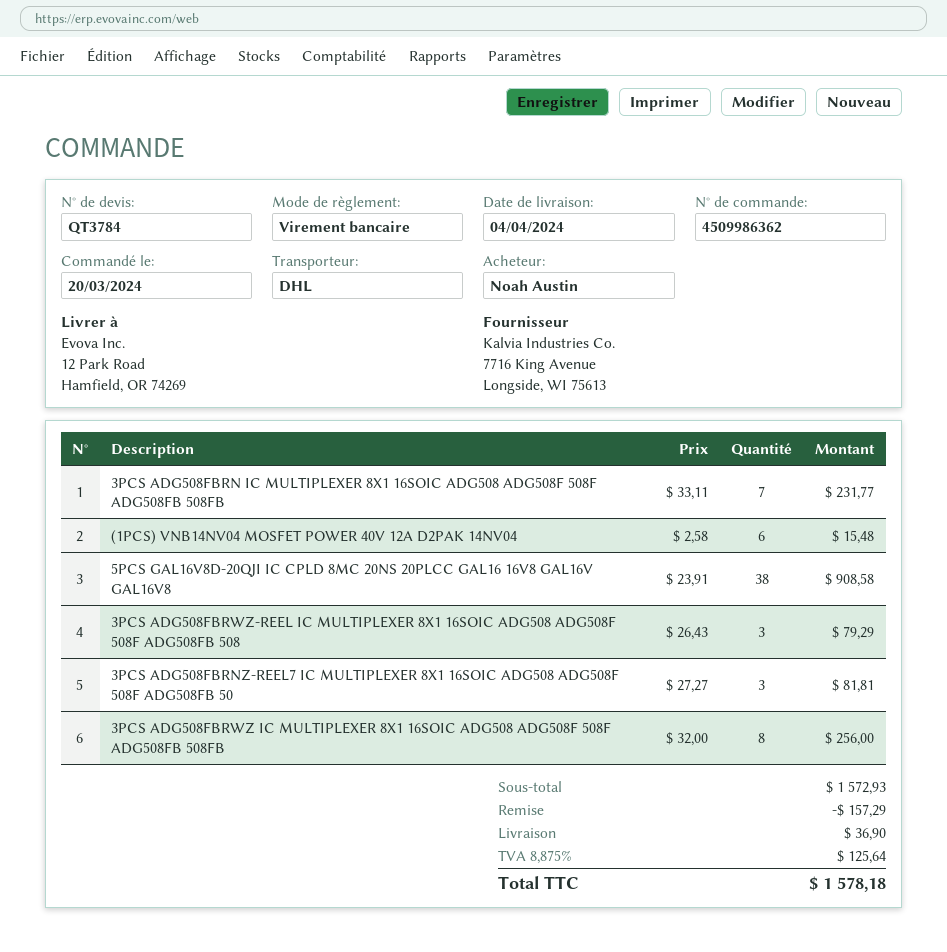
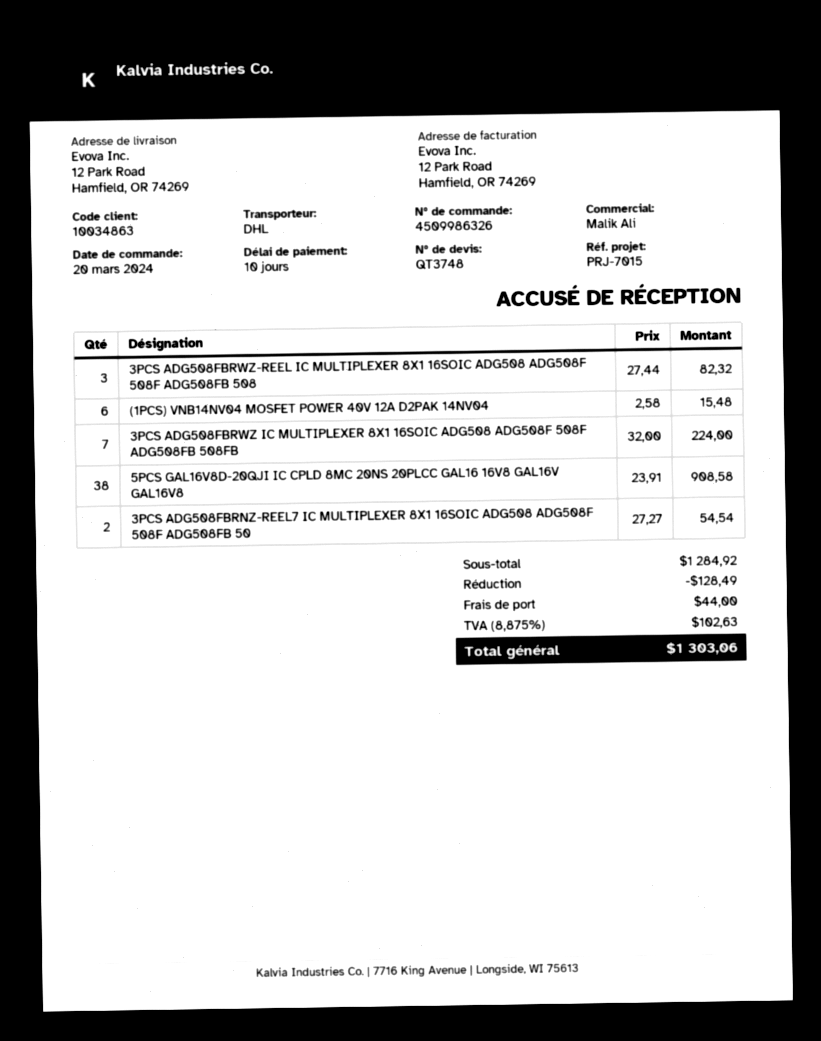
quote number: QT3784 -> QT3748
order number: 4509986362 -> 4509986326
3PCS ADG508FBRN IC MULTIPLEXER 8X1 16SOIC ADG508 ADG508F 508F ADG508FB 508FB: 7 x 33.11 = 231.77 -> none
3PCS ADG508FBRWZ-REEL IC MULTIPLEXER 8X1 16SOIC ADG508 ADG508F 508F ADG508FB 508: 3 x 26.43 = 79.29 -> 3 x 27.44 = 82.32
3PCS ADG508FBRNZ-REEL7 IC MULTIPLEXER 8X1 16SOIC ADG508 ADG508F 508F ADG508FB 50: 3 x 27.27 = 81.81 -> 2 x 27.27 = 54.54
3PCS ADG508FBRWZ IC MULTIPLEXER 8X1 16SOIC ADG508 ADG508F 508F ADG508FB 508FB: 8 x 32.00 = 256.00 -> 7 x 32.00 = 224.00
subtotal: 1572.93 -> 1284.92
discount: 157.29 -> 128.49
shipping: 36.90 -> 44.00
tax: 8.875% = 125.64 -> 8.875% = 102.63
total: 1578.18 -> 1303.06

